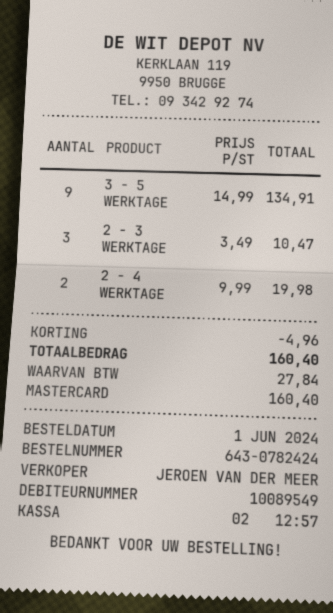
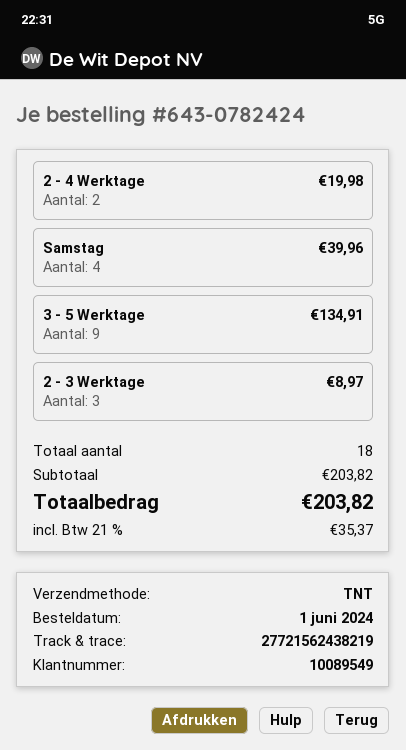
2 - 3 WERKTAGE: 3 for 10.47 -> 3 for 8.97
Samstag: none -> 4 for 39.96
discount: 4.96 -> none
tax: 27.84 -> 35.37
total: 160.40 -> 203.82

